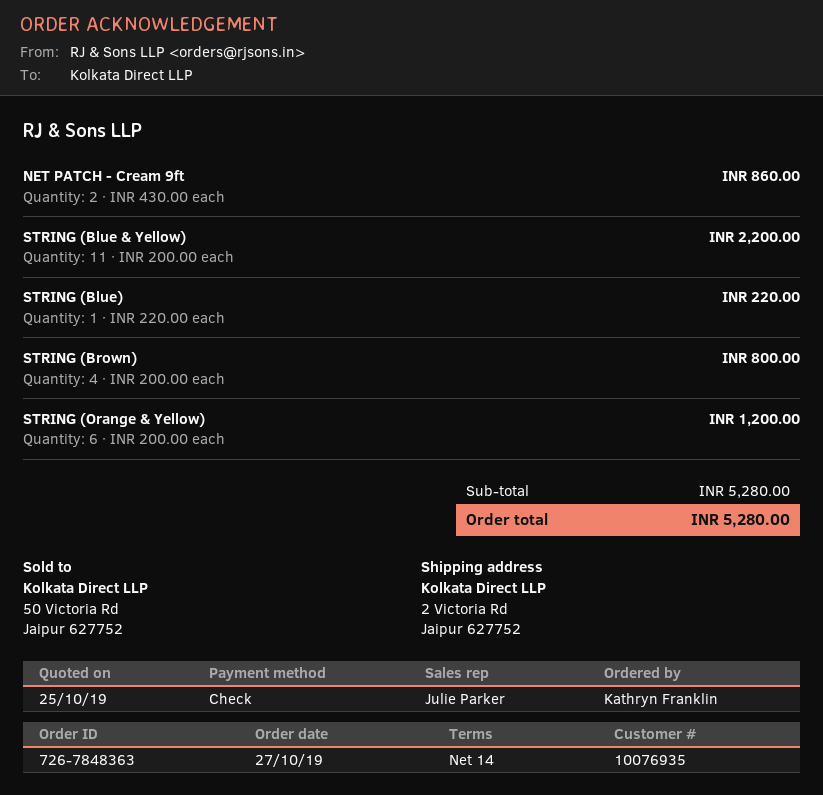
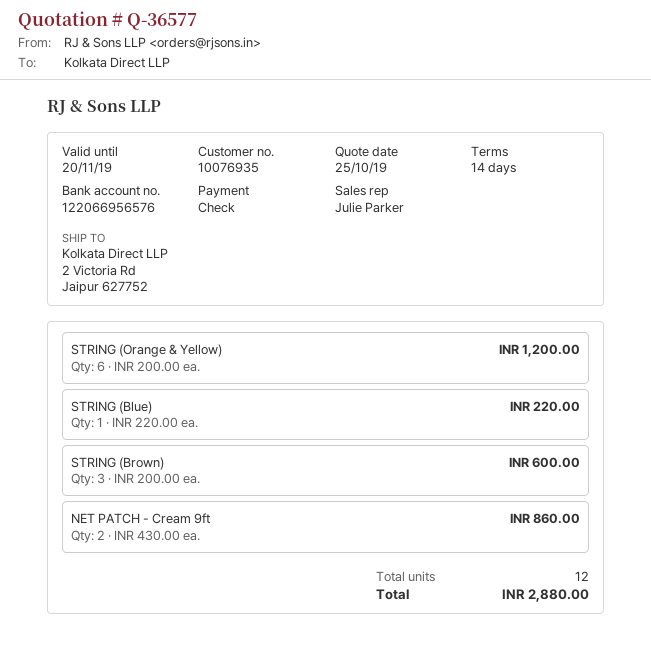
STRING (Blue & Yellow): 11 x 200.00 = 2200.00 -> none
STRING (Brown): 4 x 200.00 = 800.00 -> 3 x 200.00 = 600.00
total: 5280.00 -> 2880.00

